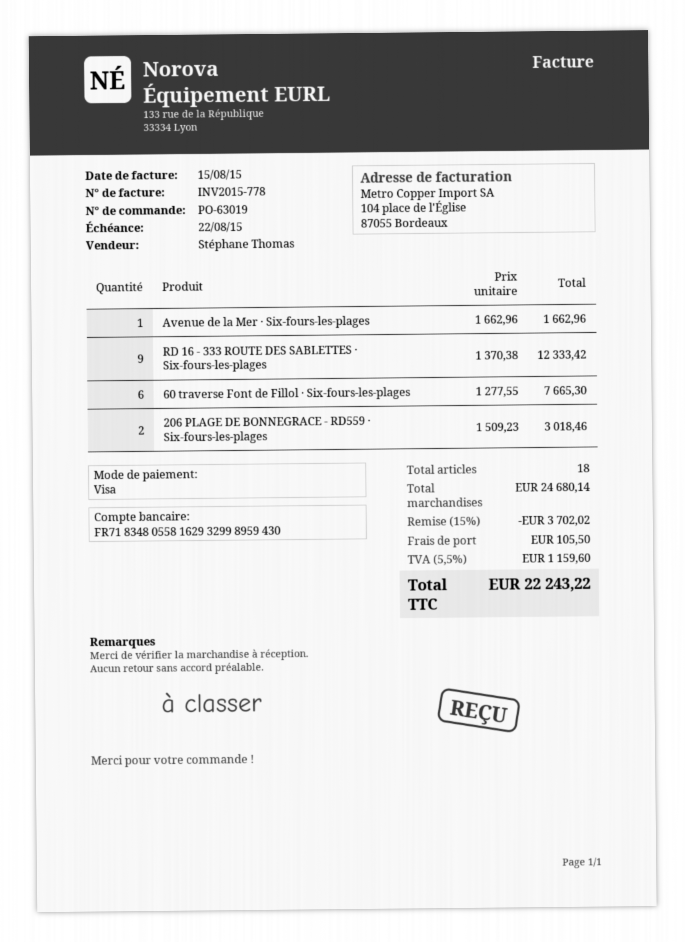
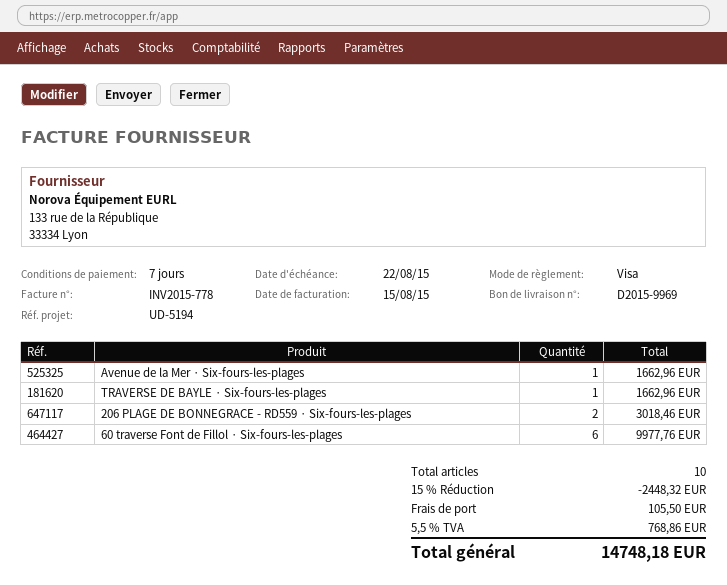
RD 16 - 333 ROUTE DES SABLETTES · Six-fours-les-plages: 9 for 12333.42 -> none
60 traverse Font de Fillol · Six-fours-les-plages: 6 for 7665.30 -> 6 for 9977.76
TRAVERSE DE BAYLE · Six-fours-les-plages: none -> 1 for 1662.96
total quantity: 18 -> 10
discount: 15% = 3702.02 -> 15% = 2448.32
tax: 5.5% = 1159.60 -> 5.5% = 768.86
total: 22243.22 -> 14748.18

